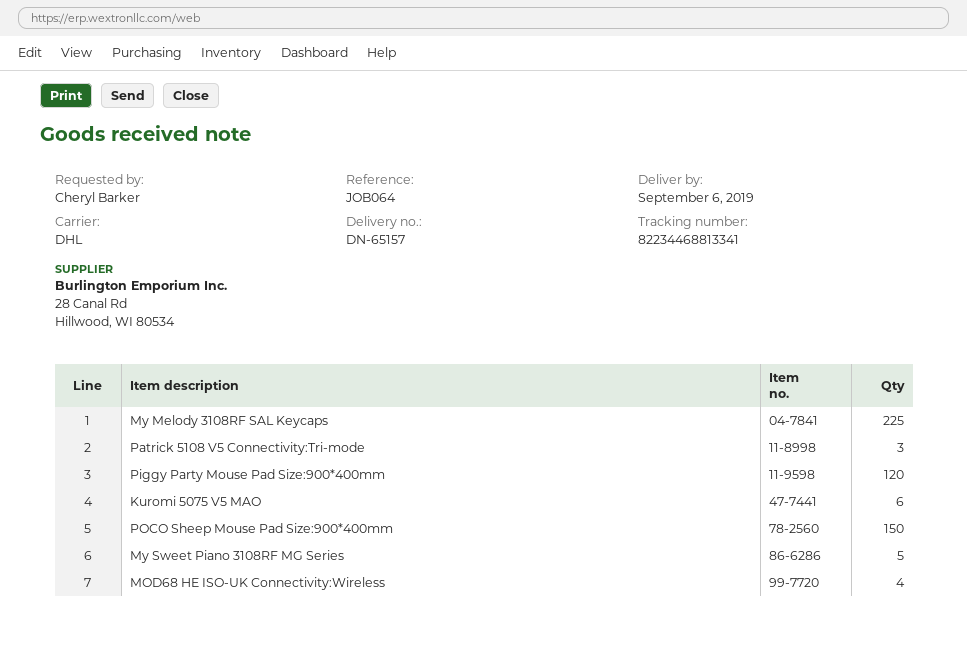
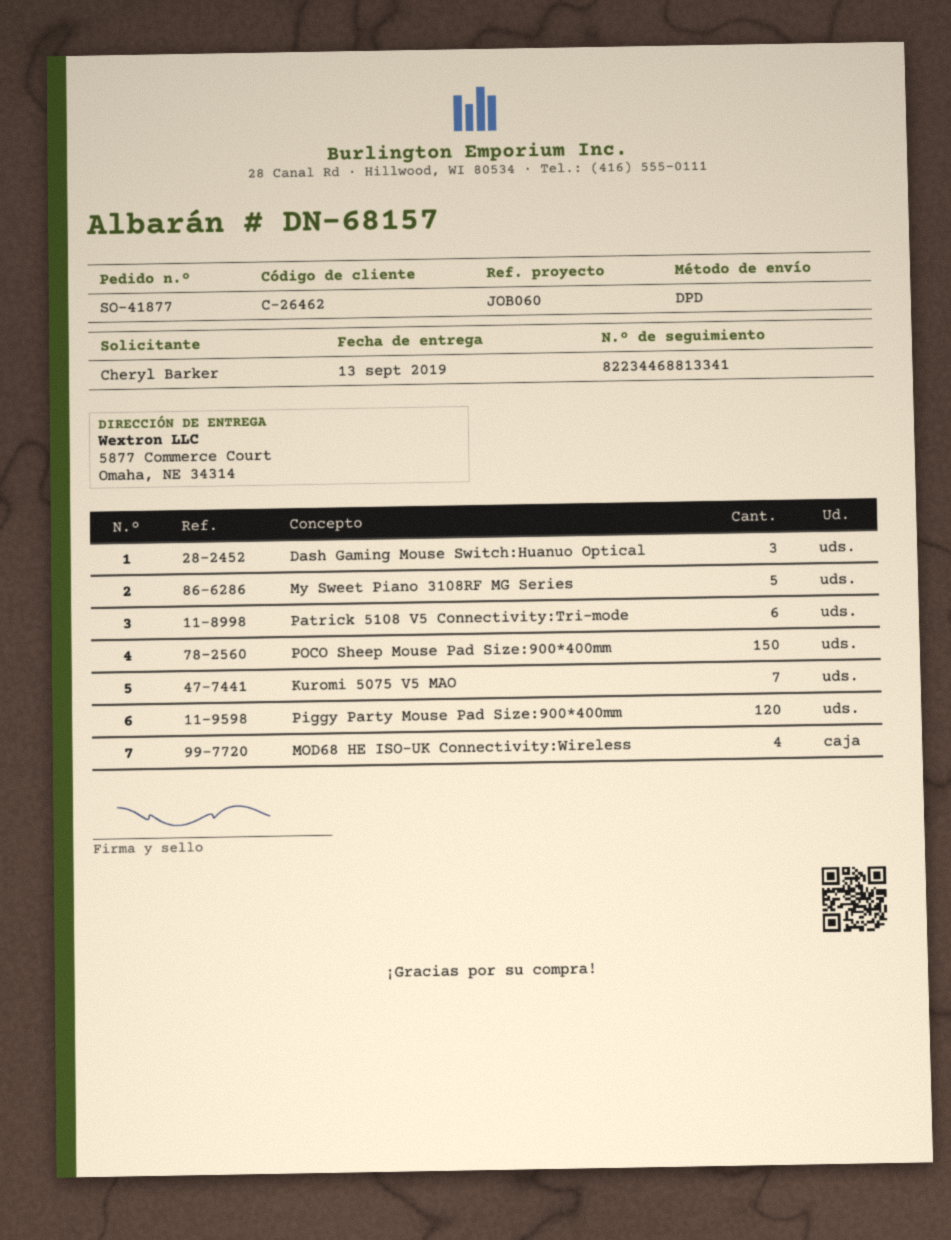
delivery note number: DN-65157 -> DN-68157
delivery date: 2019-09-06 -> 2019-09-13
reference: JOB064 -> JOB060
shipping method: DHL -> DPD
My Melody 3108RF SAL Keycaps: 225 -> none
Patrick 5108 V5 Connectivity:Tri-mode: 3 -> 6
Kuromi 5075 V5 MAO: 6 -> 7
Dash Gaming Mouse Switch:Huanuo Optical: none -> 3

